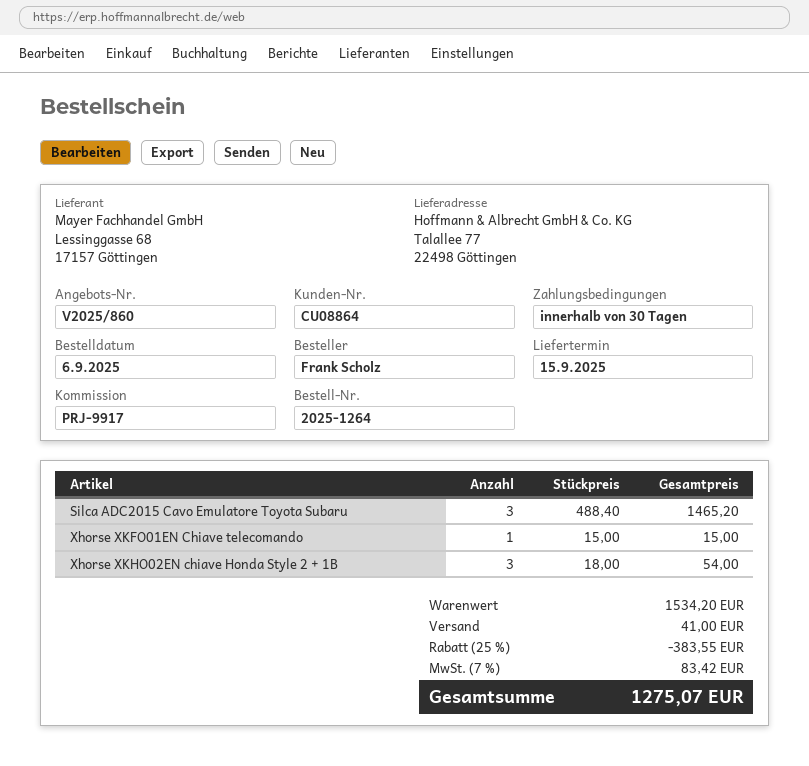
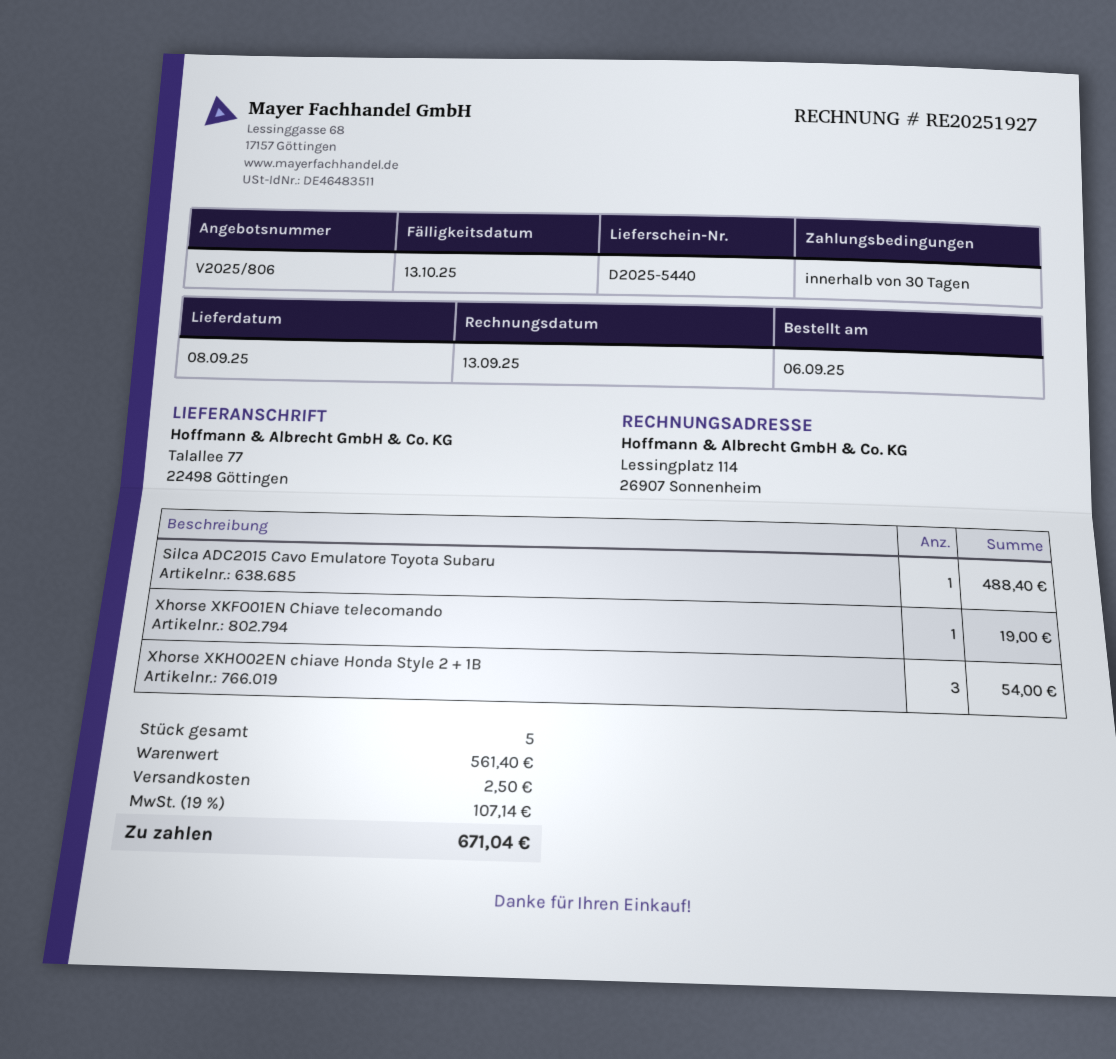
quote number: V2025/860 -> V2025/806
delivery date: 2025-09-15 -> 2025-09-08
Silca ADC2015 Cavo Emulatore Toyota Subaru: 3 for 1465.20 -> 1 for 488.40
Xhorse XKFO01EN Chiave telecomando: 1 for 15.00 -> 1 for 19.00
subtotal: 1534.20 -> 561.40
discount: 25% = 383.55 -> none
shipping: 41.00 -> 2.50
tax: 7% = 83.42 -> 19% = 107.14
total: 1275.07 -> 671.04

